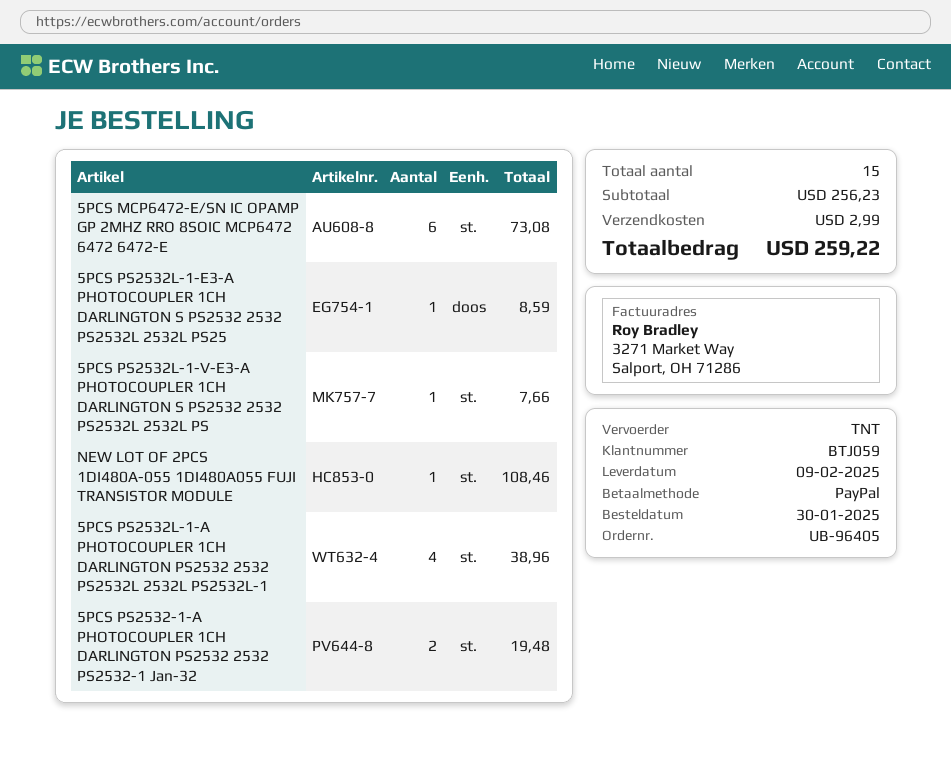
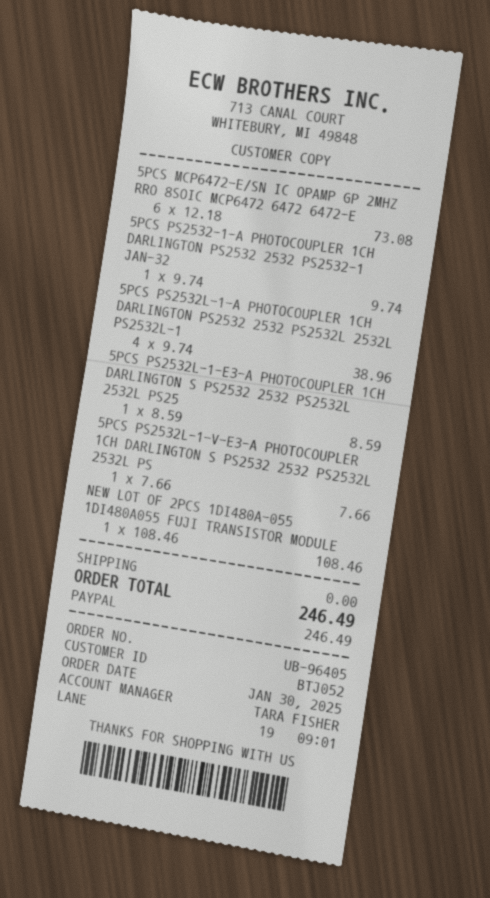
customer number: BTJ059 -> BTJ052
5PCS PS2532-1-A PHOTOCOUPLER 1CH DARLINGTON PS2532 2532 PS2532-1 Jan-32: 2 for 19.48 -> 1 for 9.74
shipping: 2.99 -> 0.00
total: 259.22 -> 246.49

